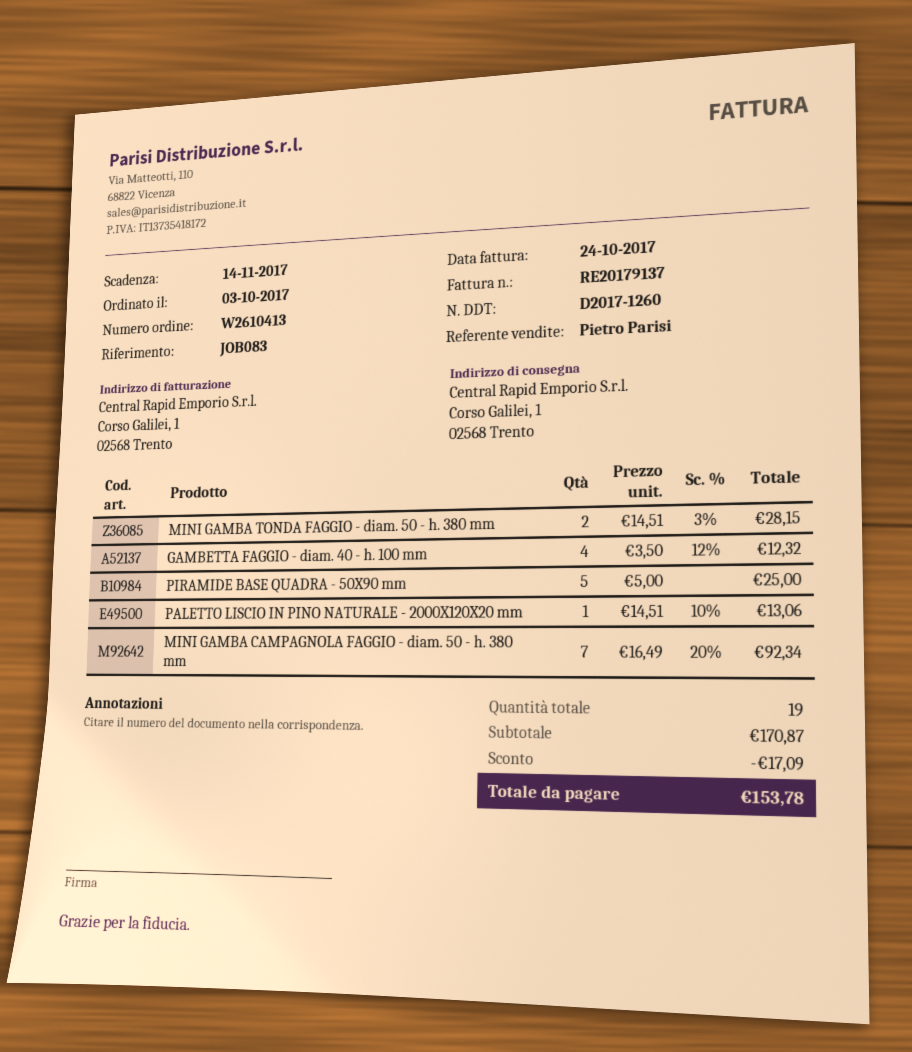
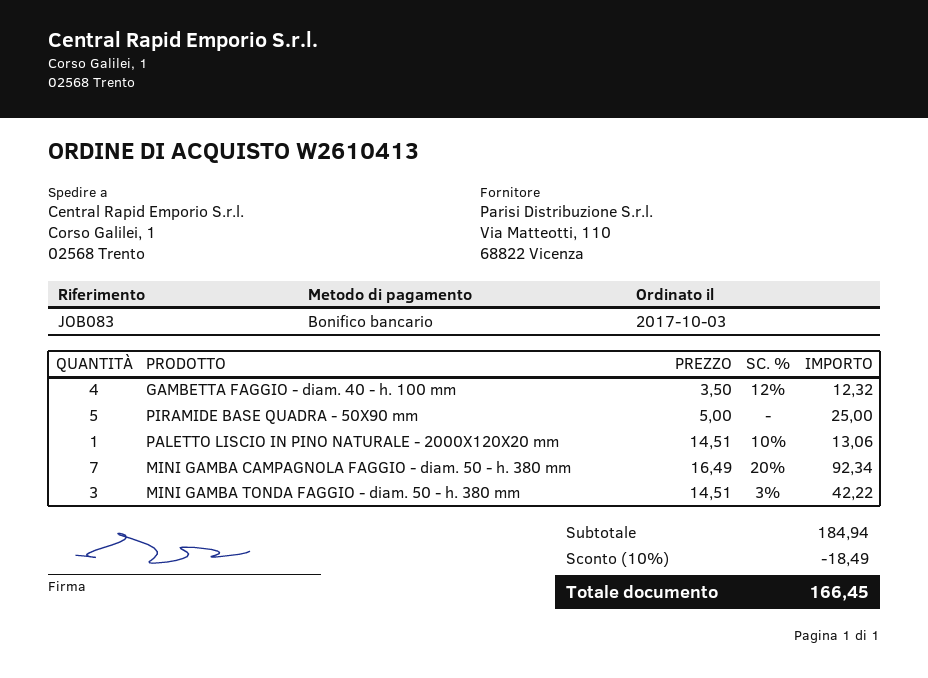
MINI GAMBA TONDA FAGGIO - diam. 50 - h. 380 mm: 2 x 14.51 - 3% = 28.15 -> 3 x 14.51 - 3% = 42.22
subtotal: 170.87 -> 184.94
discount: 17.09 -> 18.49
total: 153.78 -> 166.45

